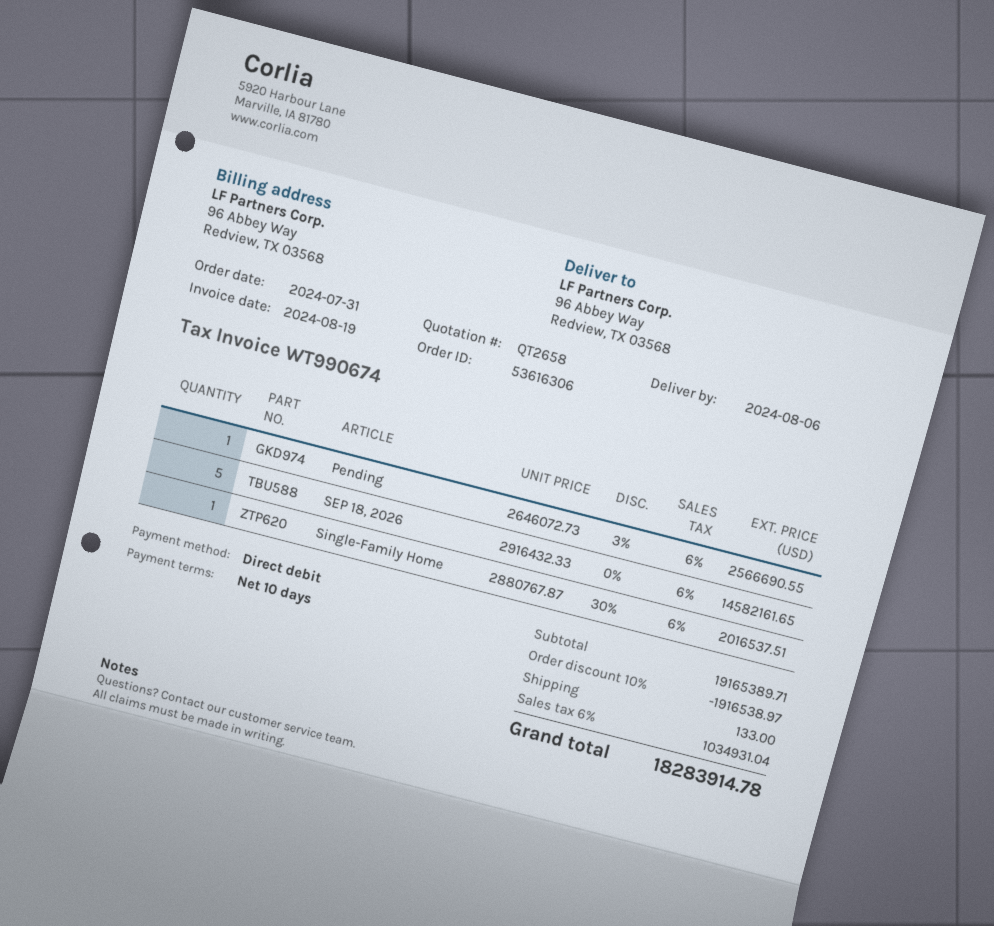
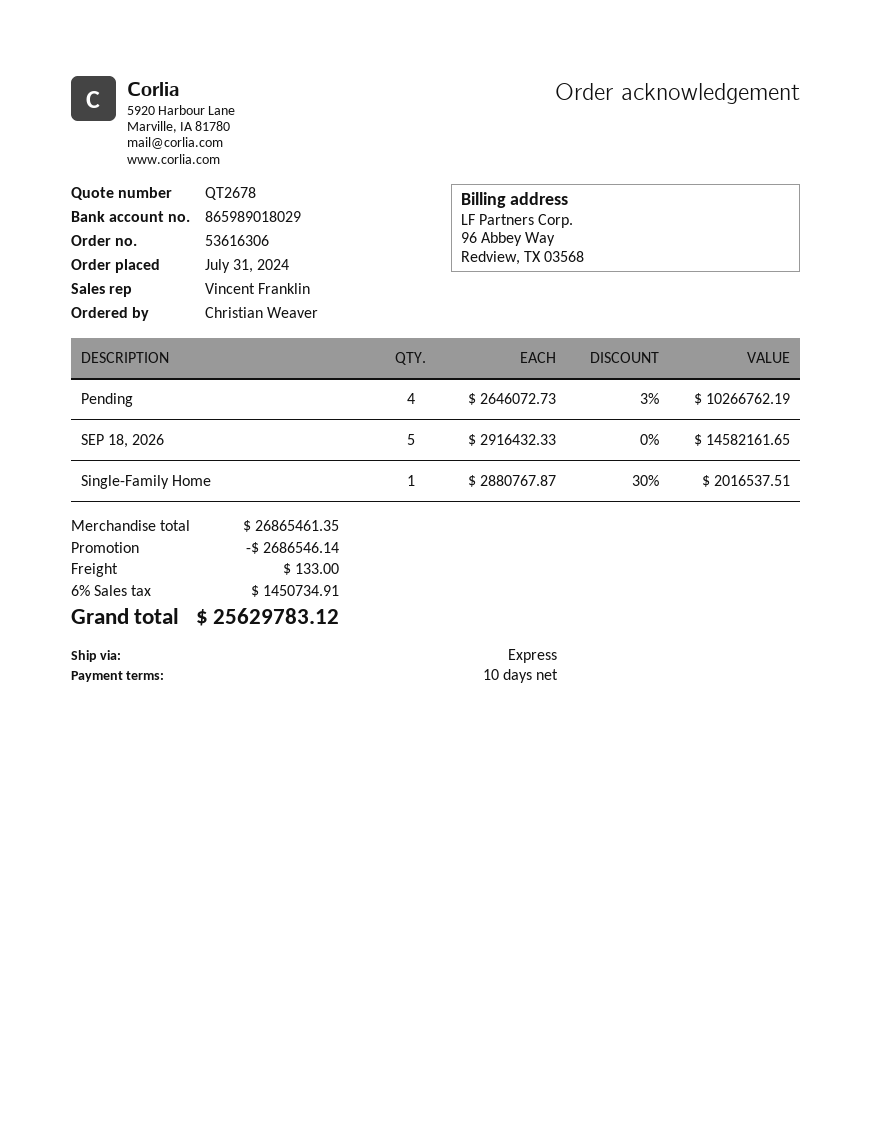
quote number: QT2658 -> QT2678
Pending: 1 x 2646072.73 - 3% = 2566690.55 -> 4 x 2646072.73 - 3% = 10266762.19
subtotal: 19165389.71 -> 26865461.35
discount: 1916538.97 -> 2686546.14
tax: 6% = 1034931.04 -> 6% = 1450734.91
total: 18283914.78 -> 25629783.12

